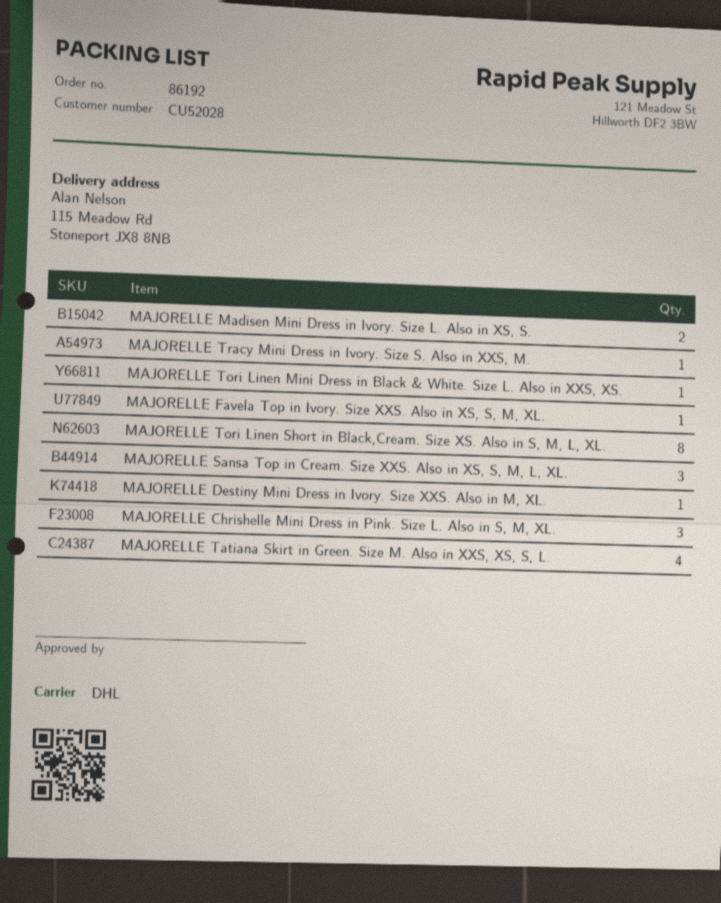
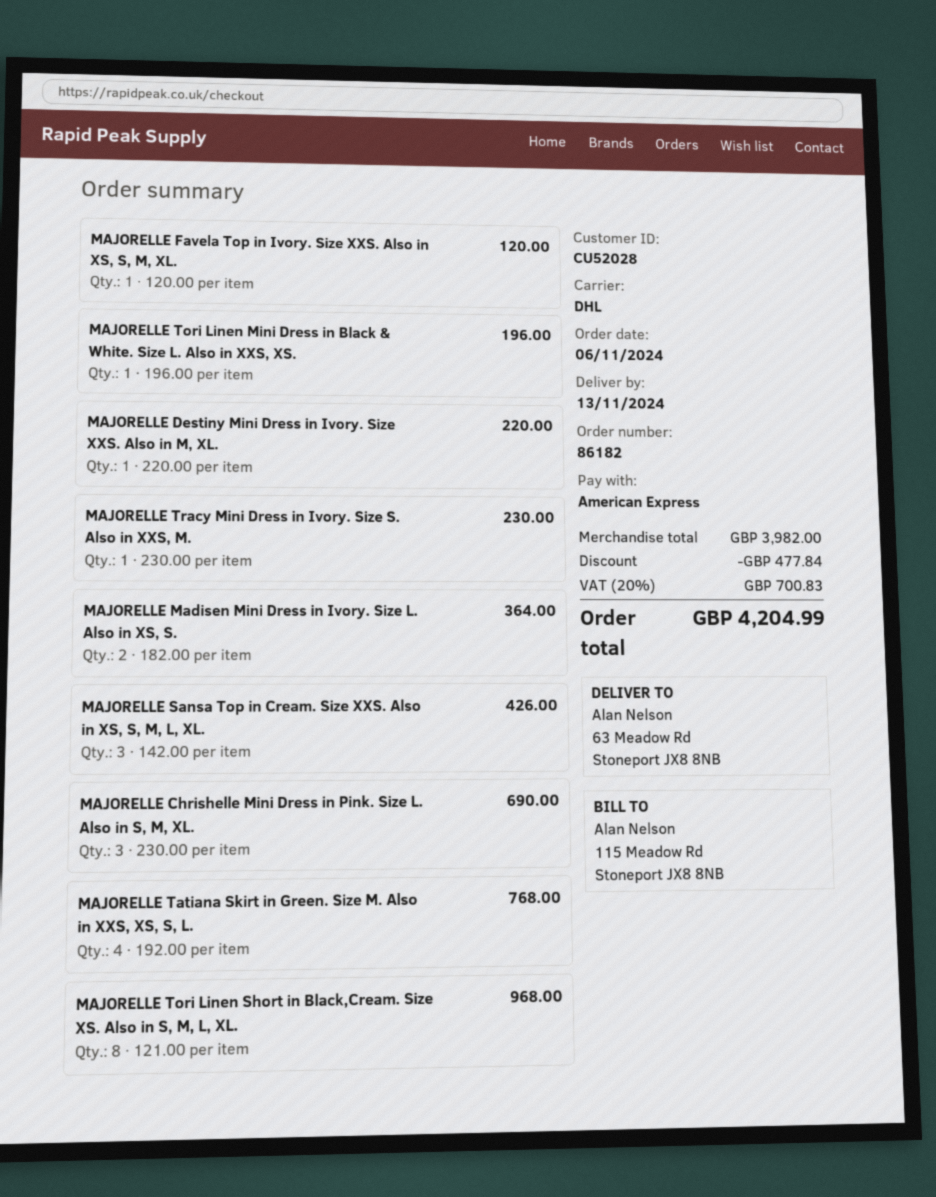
order number: 86192 -> 86182
ship to: 115 Meadow Rd, Stoneport JX8 8NB -> 63 Meadow Rd, Stoneport JX8 8NB

